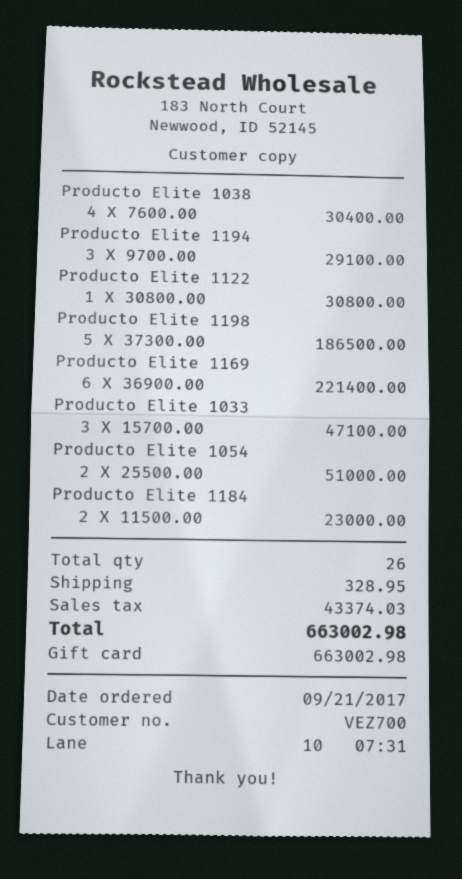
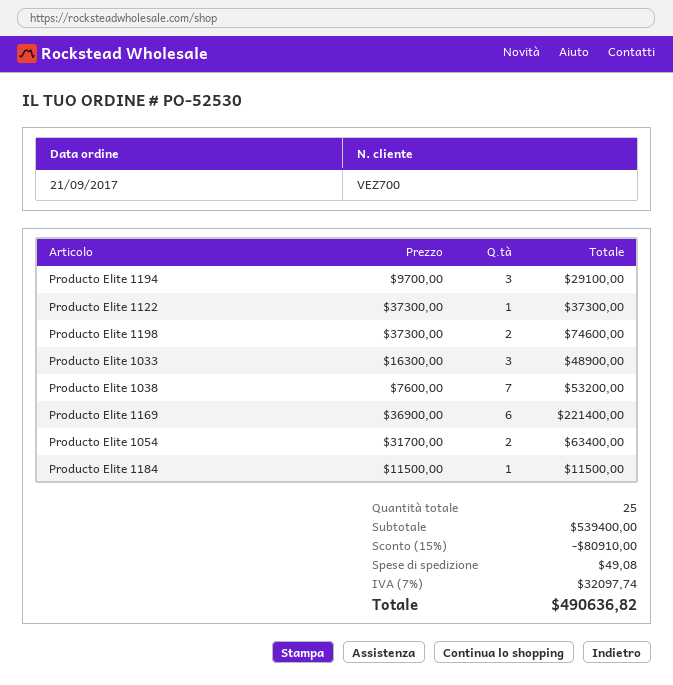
Producto Elite 1038: 4 x 7600.00 = 30400.00 -> 7 x 7600.00 = 53200.00
Producto Elite 1122: 1 x 30800.00 = 30800.00 -> 1 x 37300.00 = 37300.00
Producto Elite 1198: 5 x 37300.00 = 186500.00 -> 2 x 37300.00 = 74600.00
Producto Elite 1033: 3 x 15700.00 = 47100.00 -> 3 x 16300.00 = 48900.00
Producto Elite 1054: 2 x 25500.00 = 51000.00 -> 2 x 31700.00 = 63400.00
Producto Elite 1184: 2 x 11500.00 = 23000.00 -> 1 x 11500.00 = 11500.00
total quantity: 26 -> 25
discount: none -> 15% = 80910.00
shipping: 328.95 -> 49.08
tax: 43374.03 -> 32097.74
total: 663002.98 -> 490636.82

